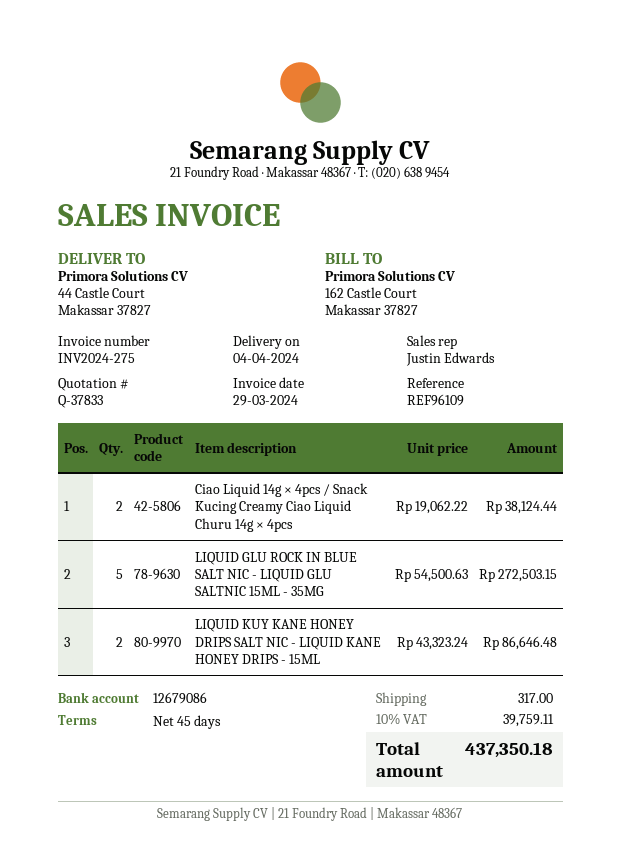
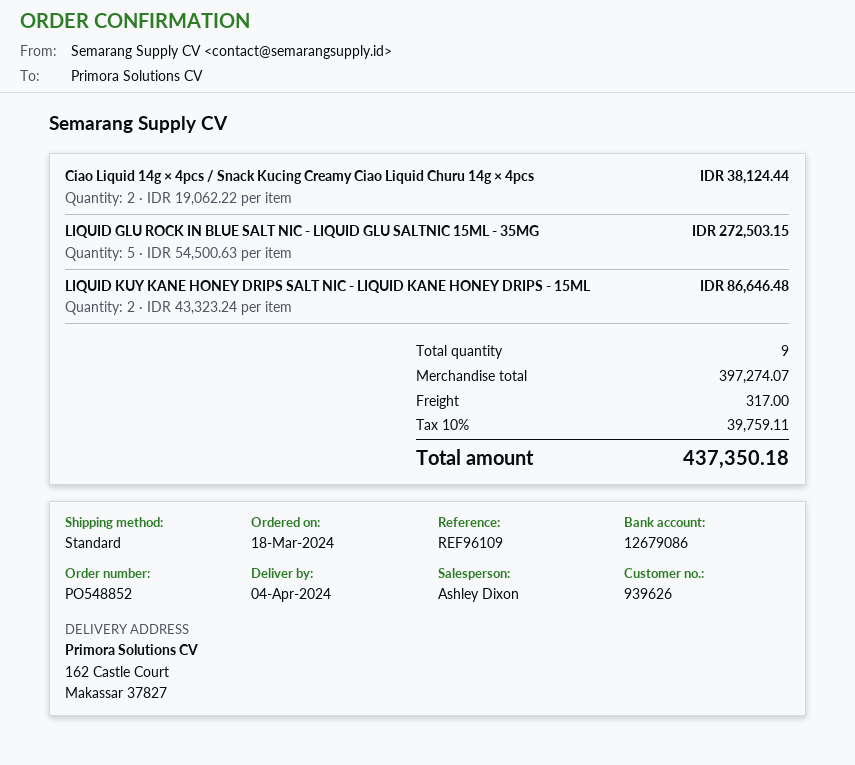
sales rep: Justin Edwards -> Ashley Dixon
ship to: 44 Castle Court, Makassar 37827 -> 162 Castle Court, Makassar 37827

